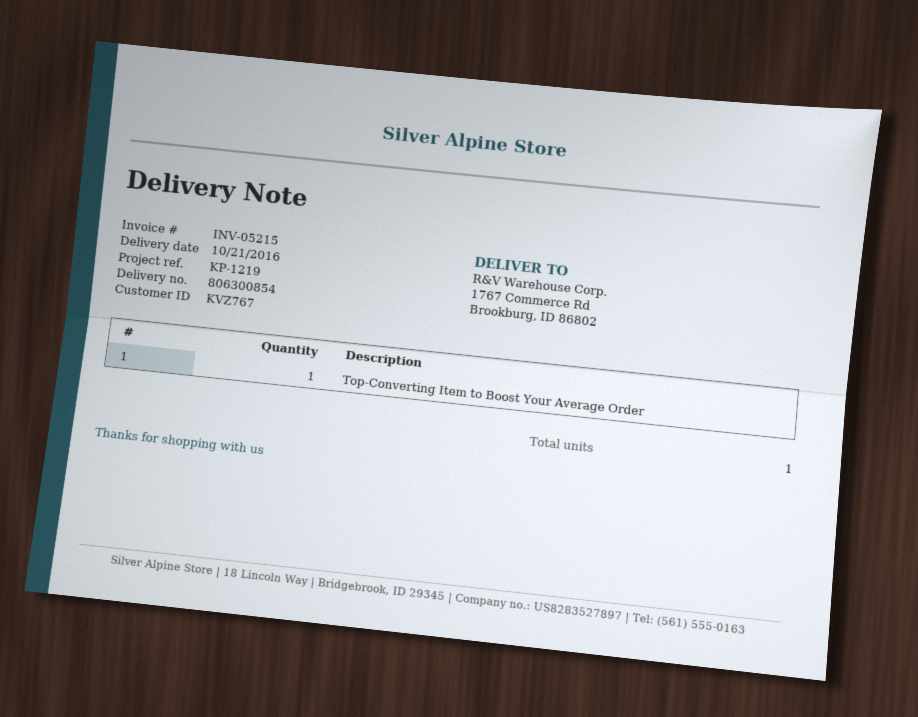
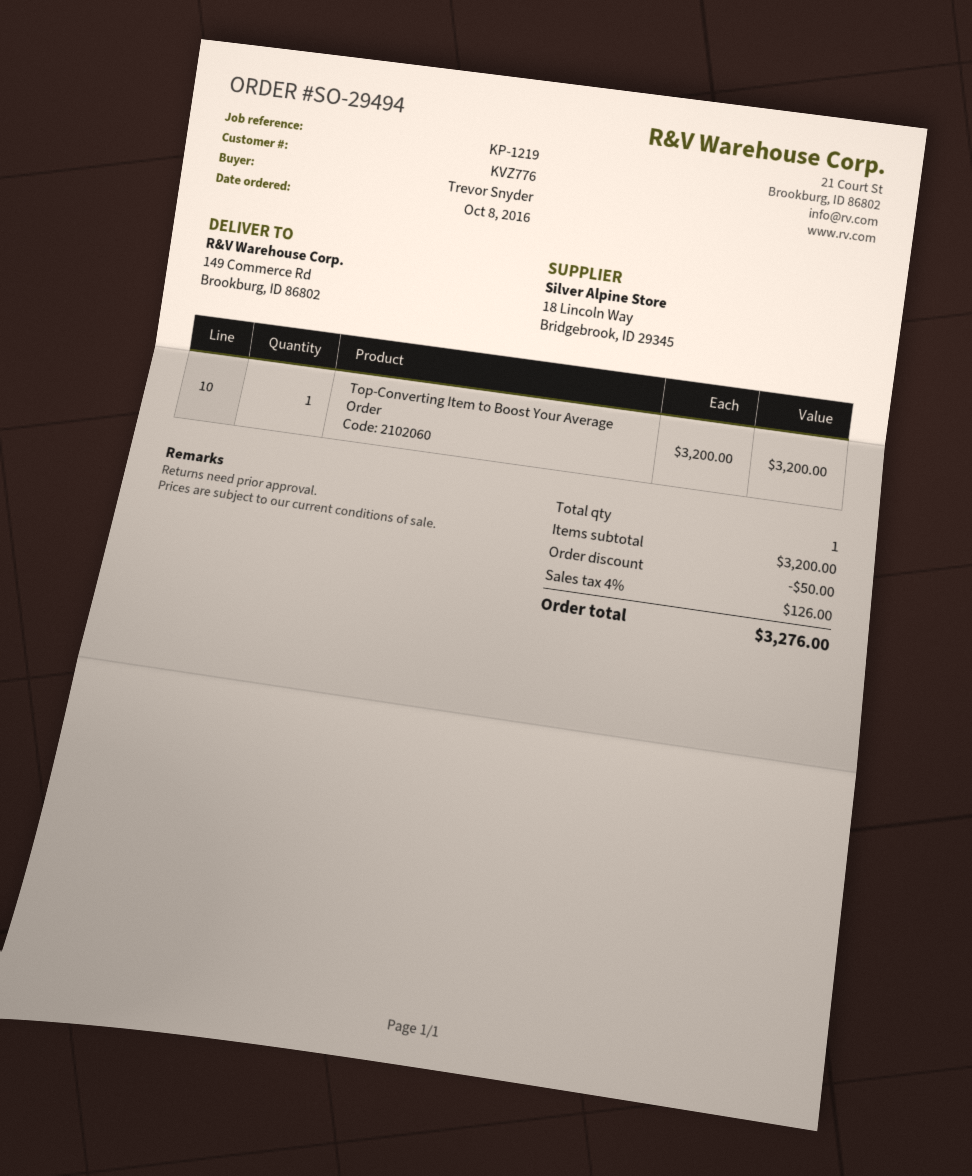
customer number: KVZ767 -> KVZ776
ship to: 1767 Commerce Rd, Brookburg, ID 86802 -> 149 Commerce Rd, Brookburg, ID 86802

